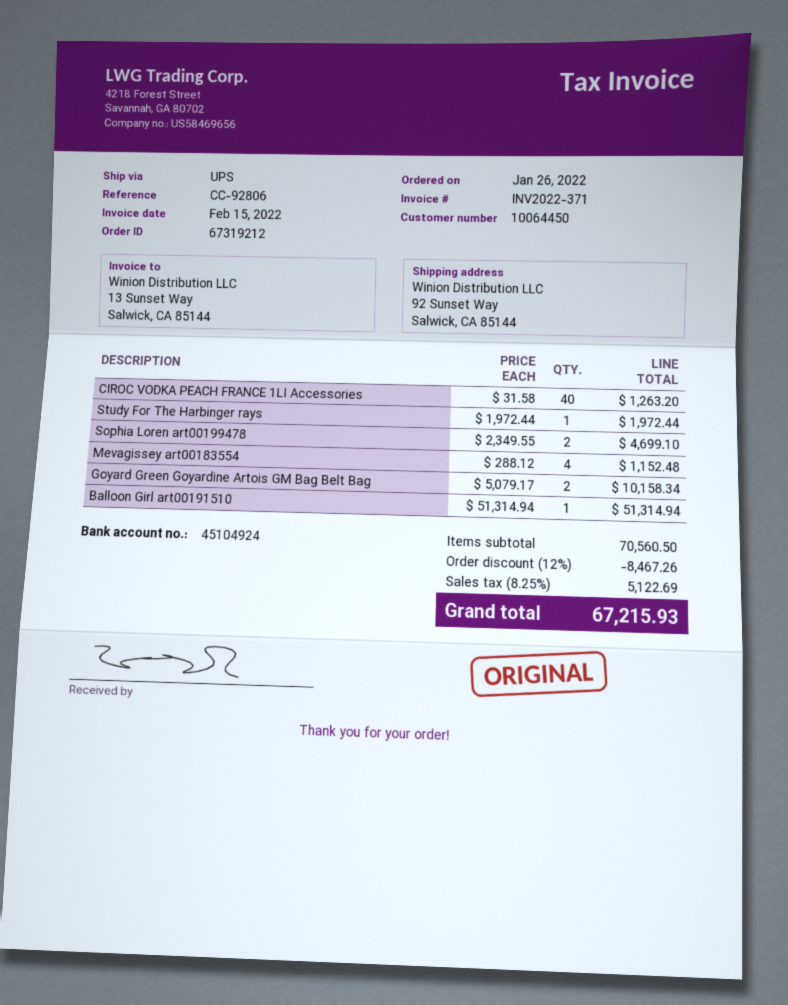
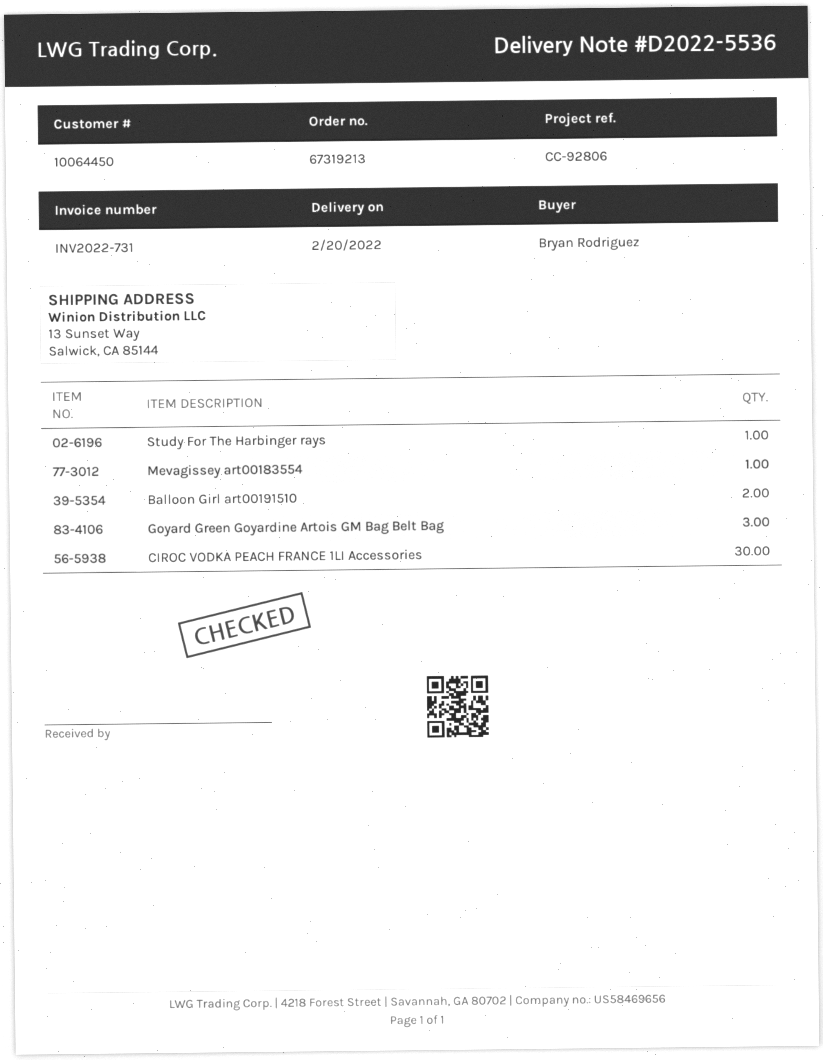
order number: 67319212 -> 67319213
invoice number: INV2022-371 -> INV2022-731
ship to: 92 Sunset Way, Salwick, CA 85144 -> 13 Sunset Way, Salwick, CA 85144
CIROC VODKA PEACH FRANCE 1LI Accessories: 40 -> 30
Sophia Loren art00199478: 2 -> none
Mevagissey art00183554: 4 -> 1
Goyard Green Goyardine Artois GM Bag Belt Bag: 2 -> 3
Balloon Girl art00191510: 1 -> 2

